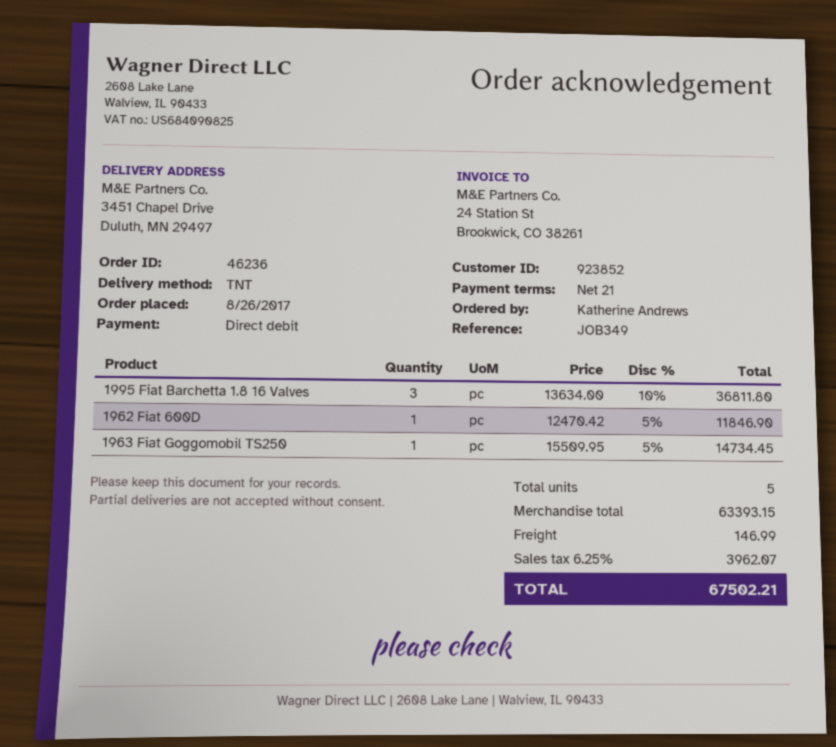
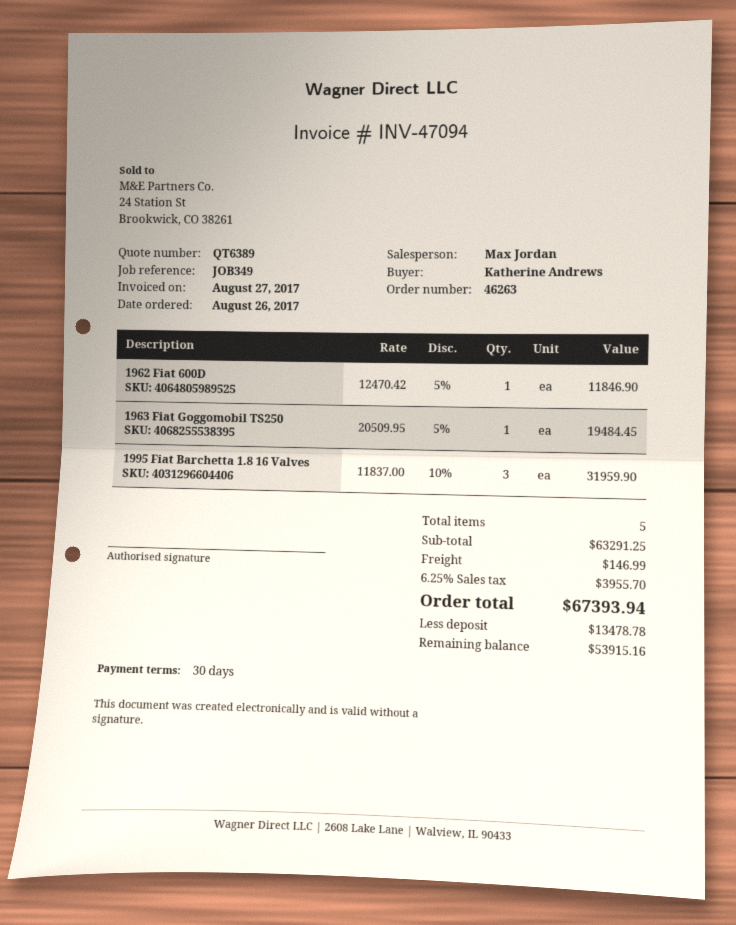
order number: 46236 -> 46263
payment terms: 21 days -> 30 days
1995 Fiat Barchetta 1.8 16 Valves: 3 x 13634.00 - 10% = 36811.80 -> 3 x 11837.00 - 10% = 31959.90
1963 Fiat Goggomobil TS250: 1 x 15509.95 - 5% = 14734.45 -> 1 x 20509.95 - 5% = 19484.45
subtotal: 63393.15 -> 63291.25
tax: 6.25% = 3962.07 -> 6.25% = 3955.70
total: 67502.21 -> 67393.94

